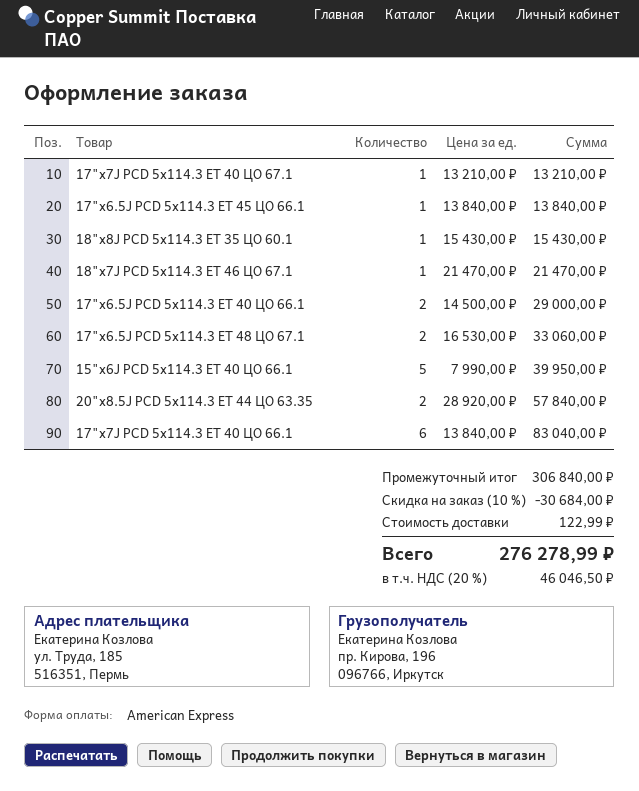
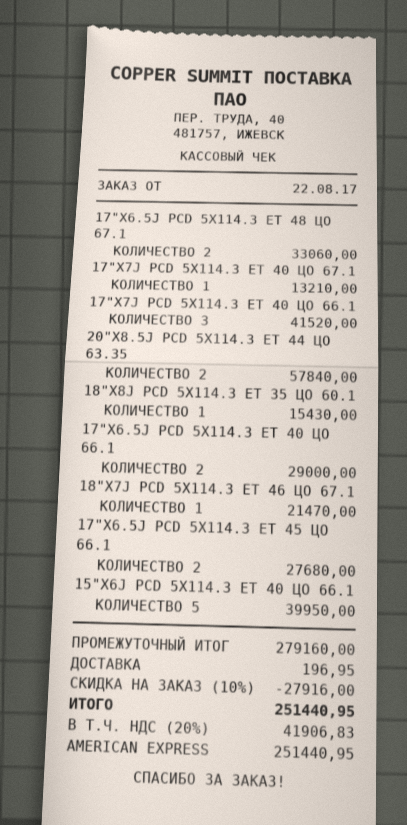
17"x6.5J PCD 5x114.3 ЕТ 45 ЦО 66.1: 1 for 13840.00 -> 2 for 27680.00
17"x7J PCD 5x114.3 ЕТ 40 ЦО 66.1: 6 for 83040.00 -> 3 for 41520.00
subtotal: 306840.00 -> 279160.00
discount: 10% = 30684.00 -> 10% = 27916.00
shipping: 122.99 -> 196.95
tax: 20% = 46046.50 -> 20% = 41906.83
total: 276278.99 -> 251440.95

